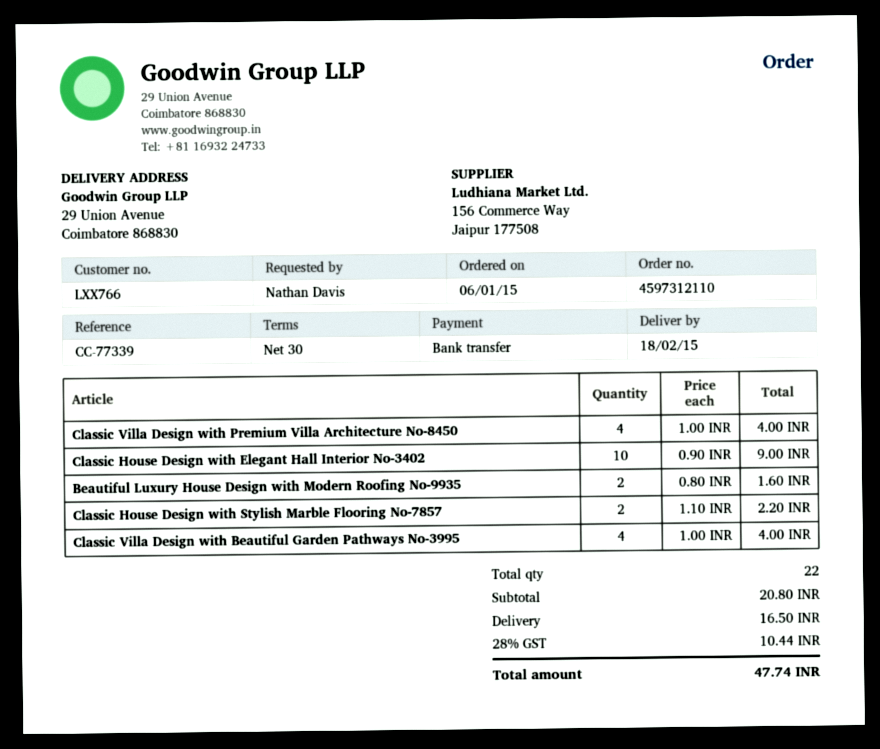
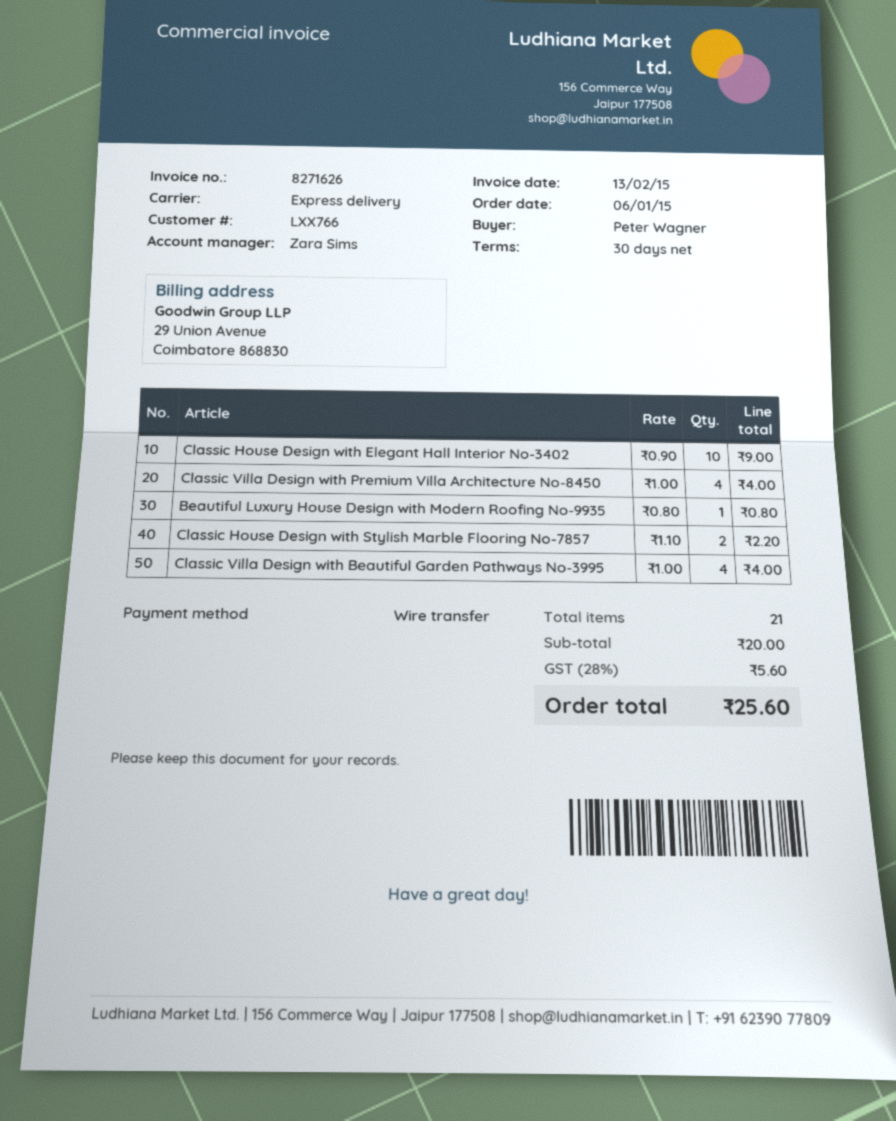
ordered by: Nathan Davis -> Peter Wagner
Beautiful Luxury House Design with Modern Roofing No-9935: 2 x 0.80 = 1.60 -> 1 x 0.80 = 0.80
total quantity: 22 -> 21
subtotal: 20.80 -> 20.00
shipping: 16.50 -> none
tax: 28% = 10.44 -> 28% = 5.60
total: 47.74 -> 25.60

